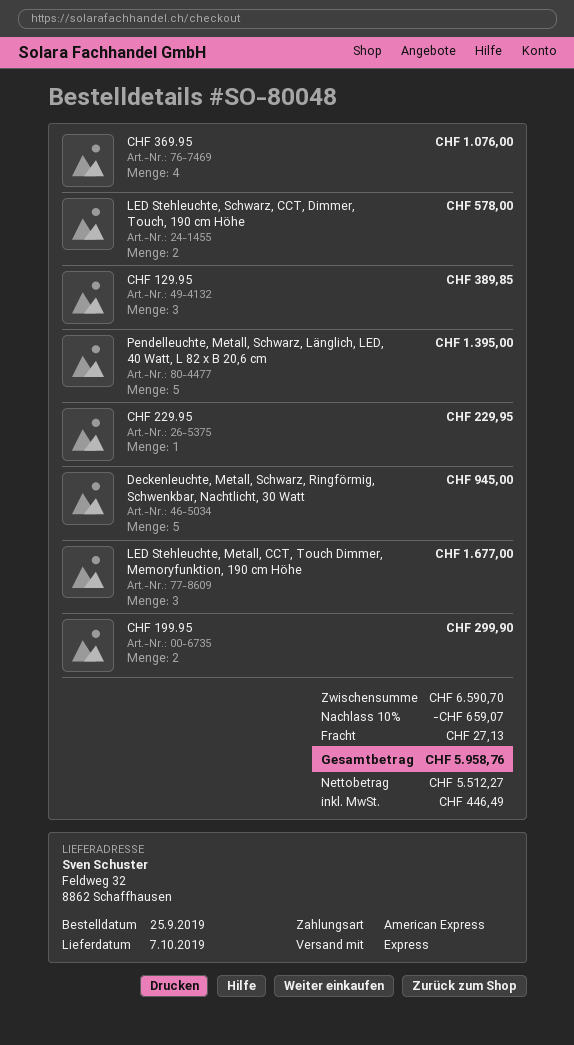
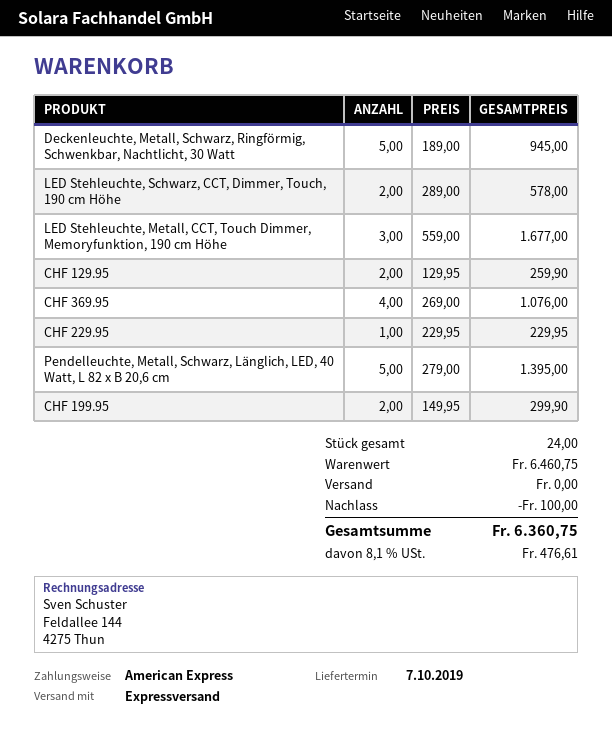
CHF 129.95: 3 for 389.85 -> 2 for 259.90
subtotal: 6590.70 -> 6460.75
discount: 659.07 -> 100.00
shipping: 27.13 -> 0.00
tax: 446.49 -> 476.61
total: 5958.76 -> 6360.75

